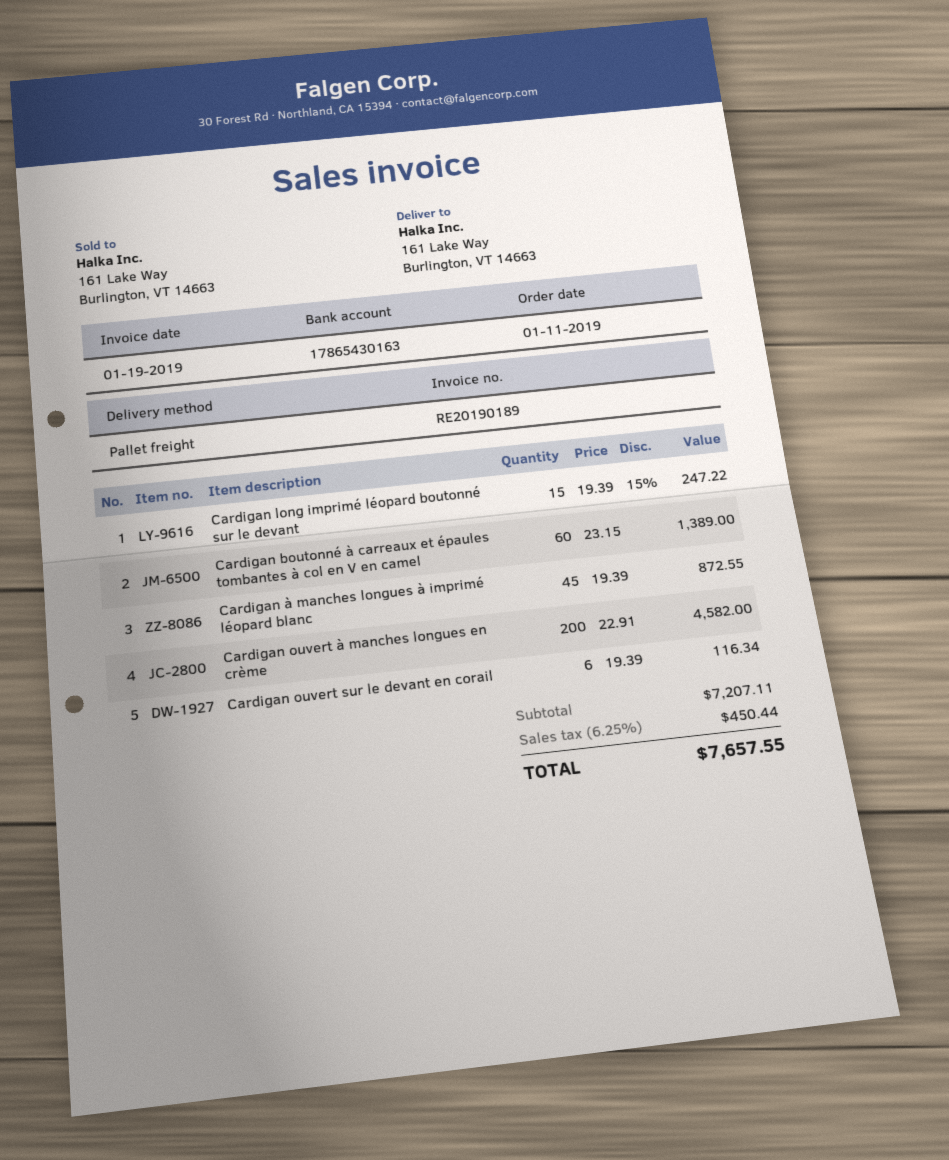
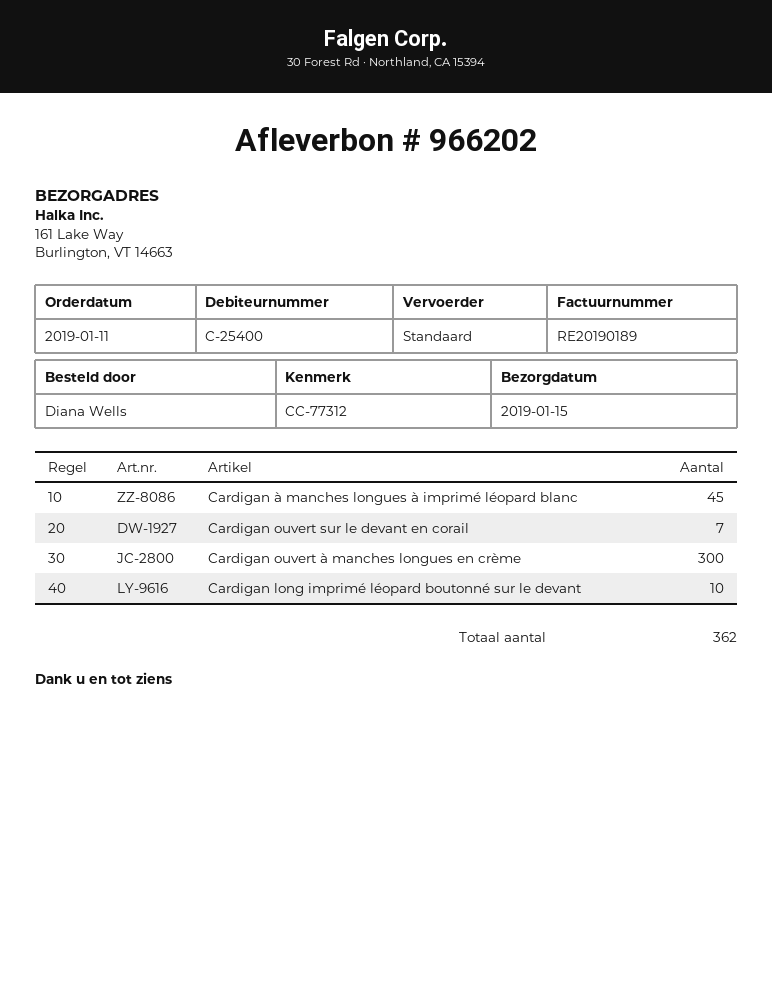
shipping method: pallet freight -> standard
Cardigan long imprimé léopard boutonné sur le devant: 15 -> 10
Cardigan boutonné à carreaux et épaules tombantes à col en V en camel: 60 -> none
Cardigan ouvert à manches longues en crème: 200 -> 300
Cardigan ouvert sur le devant en corail: 6 -> 7

